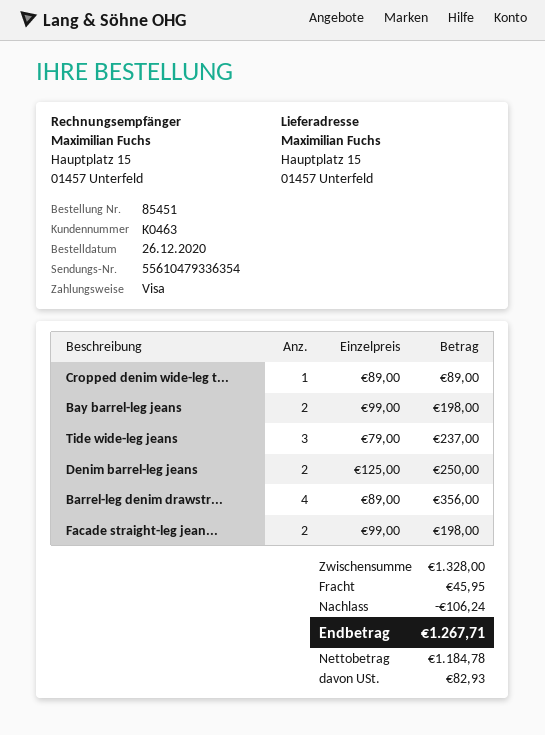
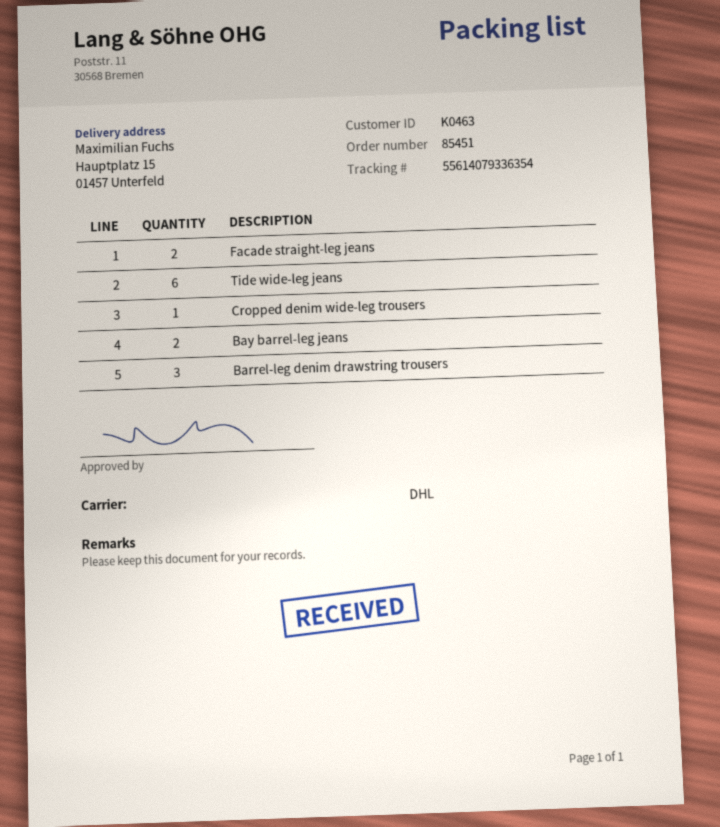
tracking number: 55610479336354 -> 55614079336354
Tide wide-leg jeans: 3 -> 6
Denim barrel-leg jeans: 2 -> none
Barrel-leg denim drawstr...: 4 -> 3

